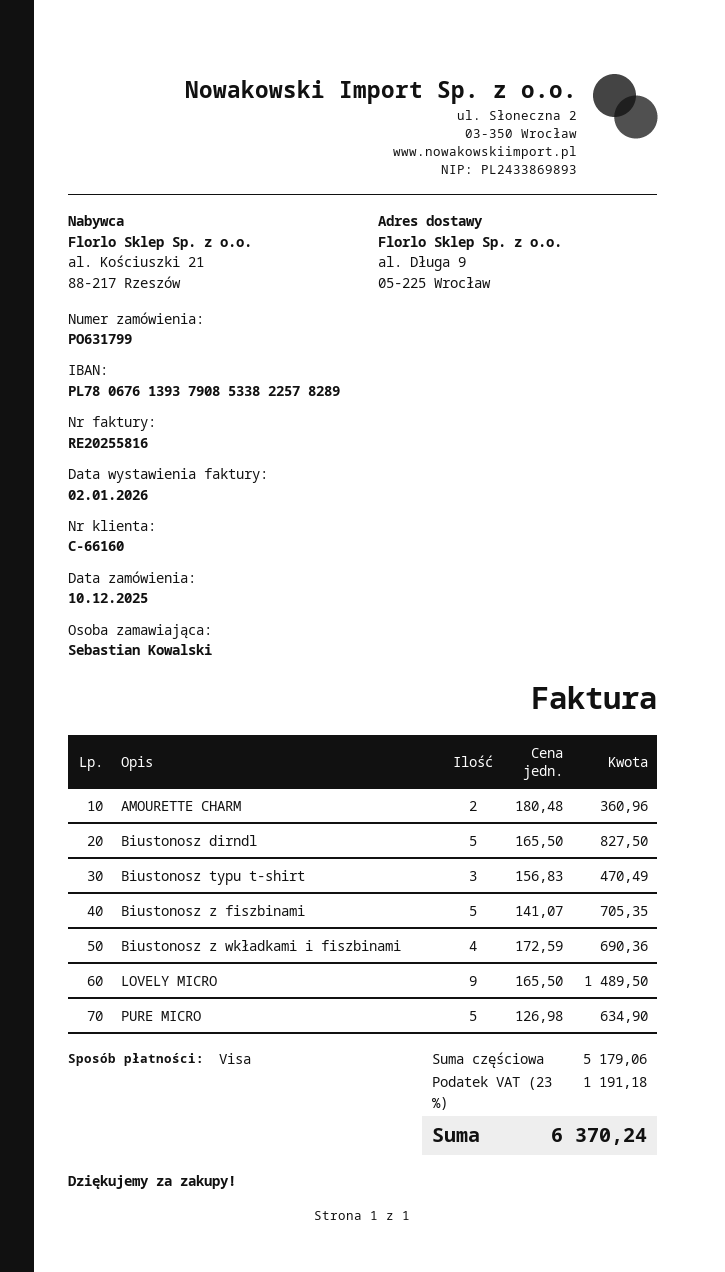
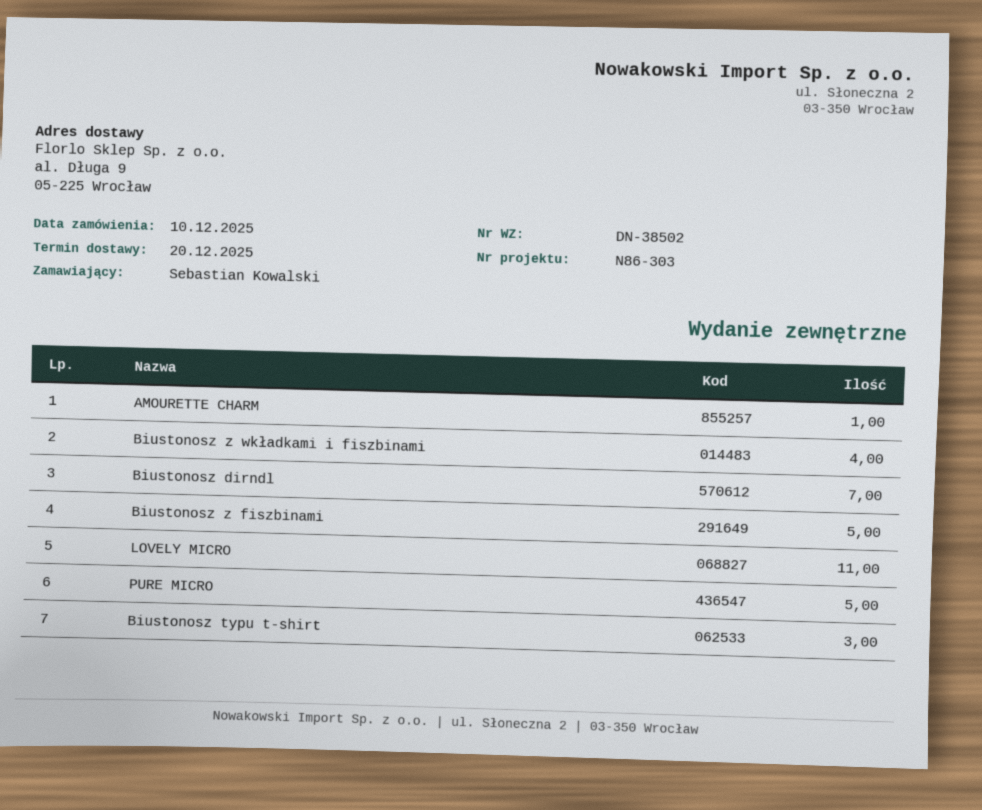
AMOURETTE CHARM: 2 -> 1
Biustonosz dirndl: 5 -> 7
LOVELY MICRO: 9 -> 11

